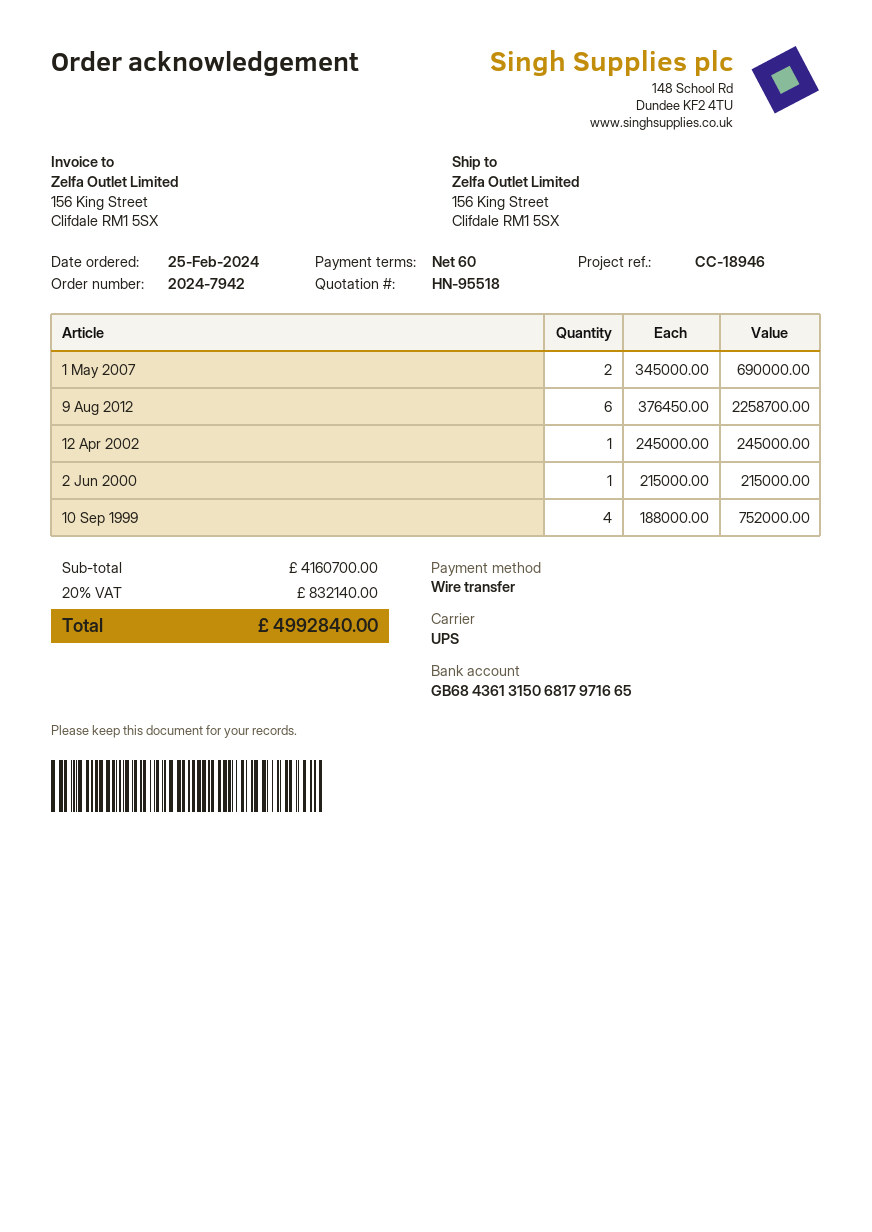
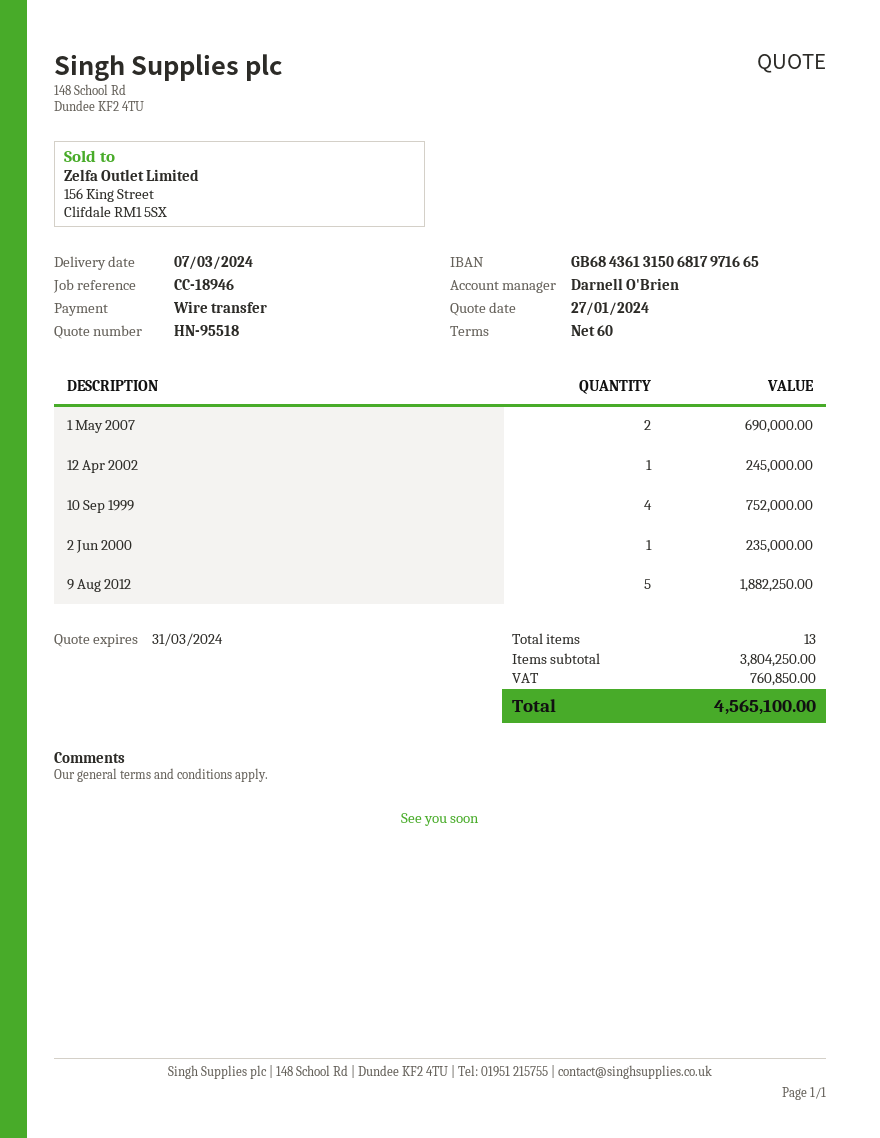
9 Aug 2012: 6 for 2258700.00 -> 5 for 1882250.00
2 Jun 2000: 1 for 215000.00 -> 1 for 235000.00
subtotal: 4160700.00 -> 3804250.00
tax: 832140.00 -> 760850.00
total: 4992840.00 -> 4565100.00

